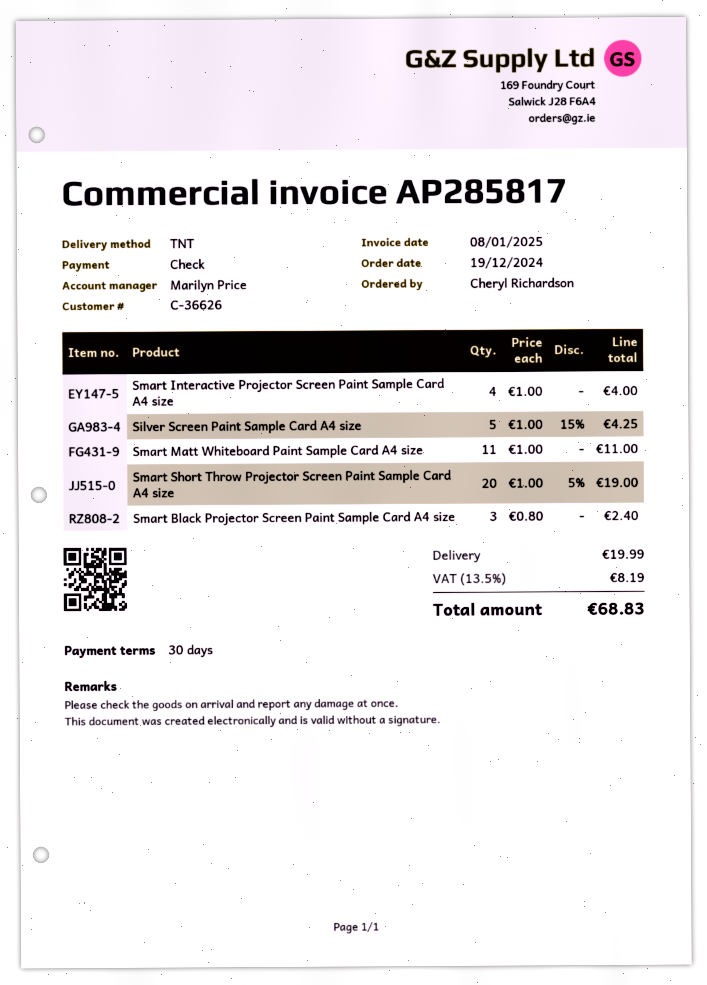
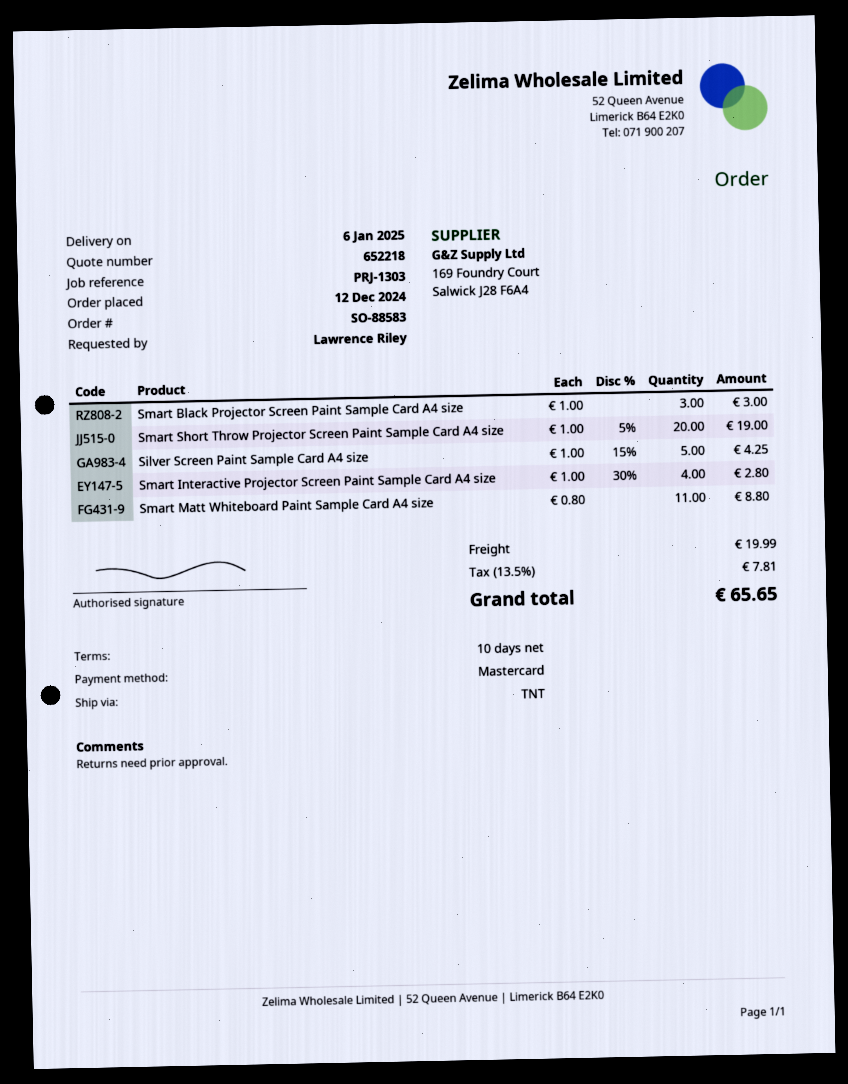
order date: 2024-12-19 -> 2024-12-12
payment terms: 30 days -> 10 days
ordered by: Cheryl Richardson -> Lawrence Riley
payment method: cheque -> Mastercard
Smart Interactive Projector Screen Paint Sample Card A4 size: 4 x 1.00 = 4.00 -> 4 x 1.00 - 30% = 2.80
Smart Matt Whiteboard Paint Sample Card A4 size: 11 x 1.00 = 11.00 -> 11 x 0.80 = 8.80
Smart Black Projector Screen Paint Sample Card A4 size: 3 x 0.80 = 2.40 -> 3 x 1.00 = 3.00
tax: 13.5% = 8.19 -> 13.5% = 7.81
total: 68.83 -> 65.65

